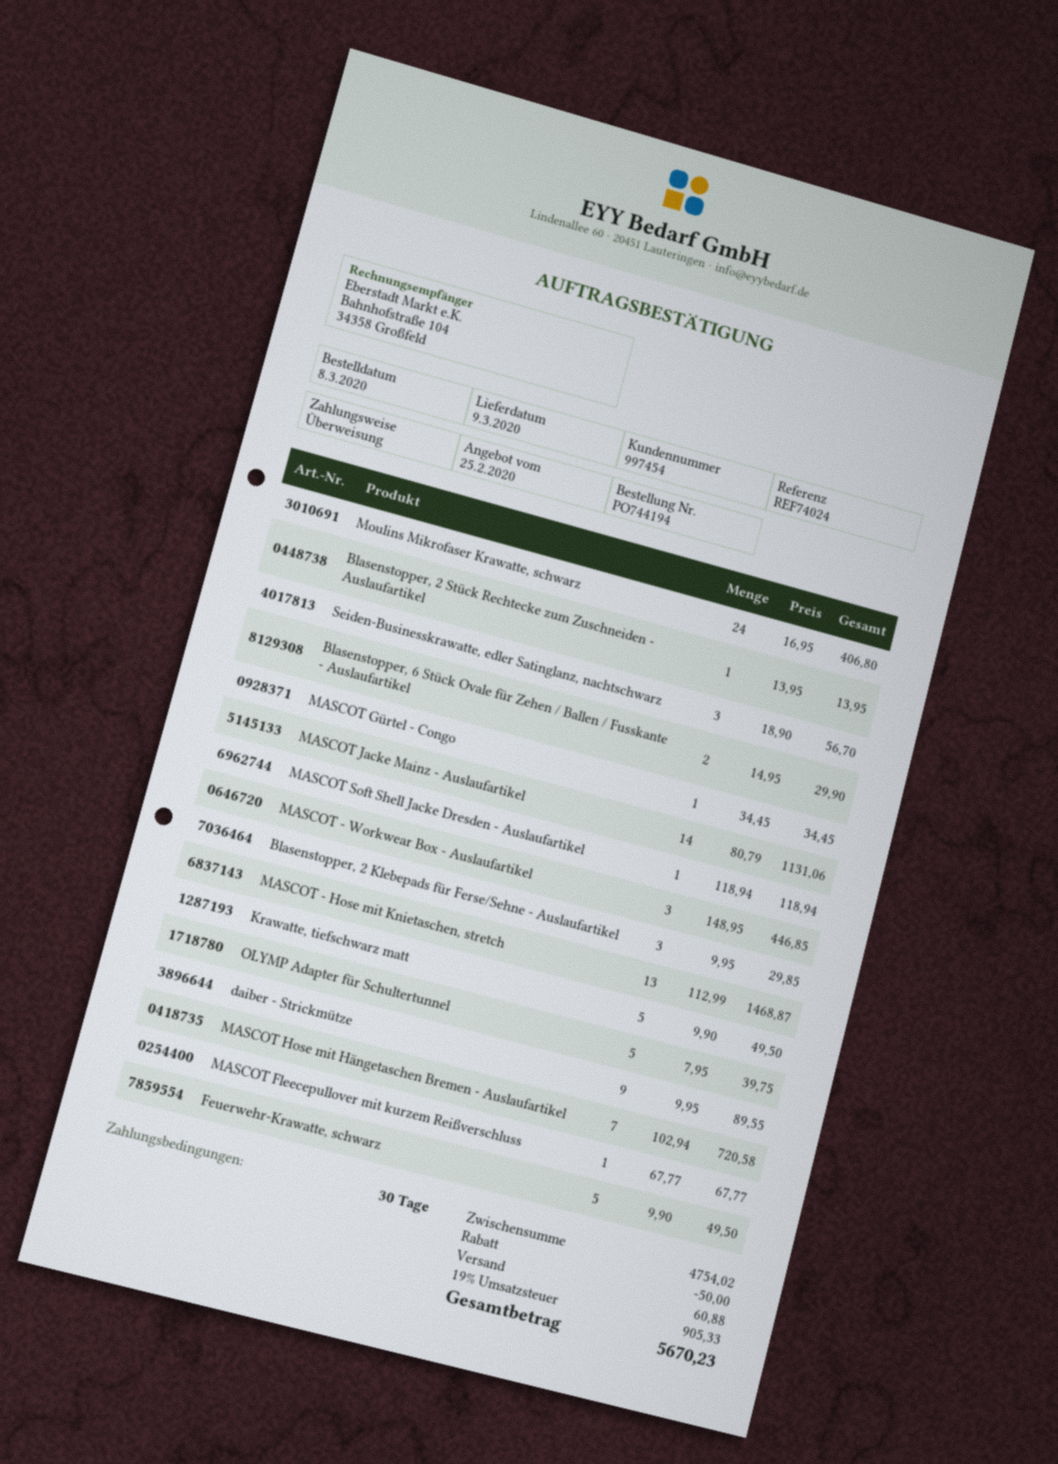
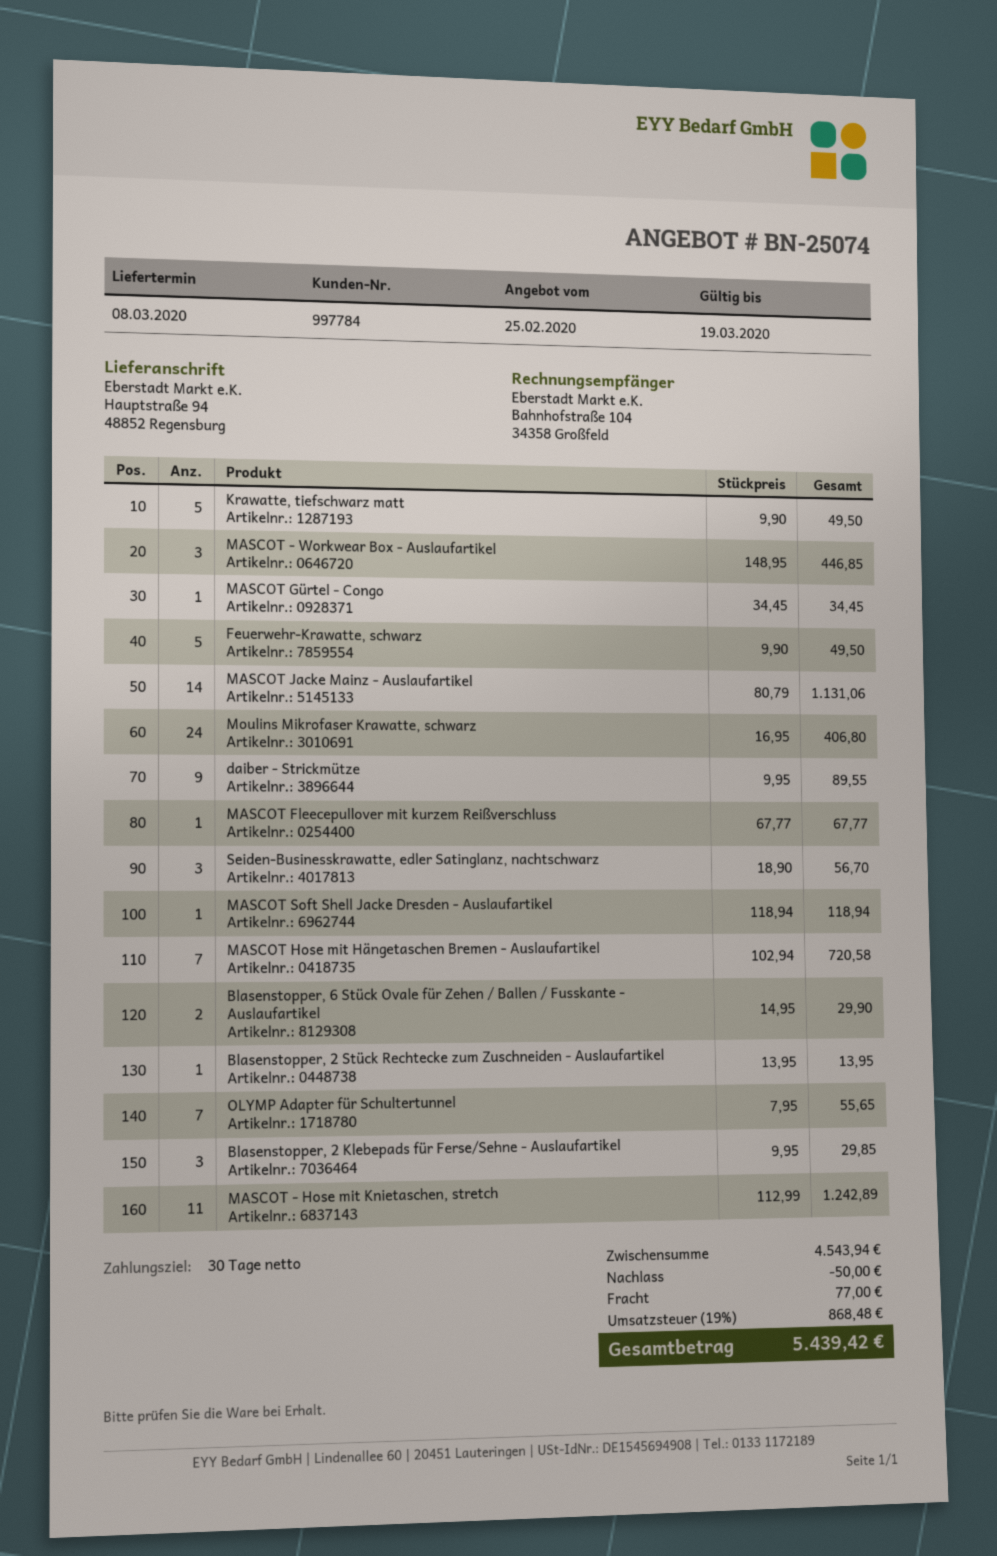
delivery date: 2020-03-09 -> 2020-03-08
customer number: 997454 -> 997784
MASCOT - Hose mit Knietaschen, stretch: 13 x 112.99 = 1468.87 -> 11 x 112.99 = 1242.89
OLYMP Adapter für Schultertunnel: 5 x 7.95 = 39.75 -> 7 x 7.95 = 55.65
subtotal: 4754.02 -> 4543.94
shipping: 60.88 -> 77.00
tax: 19% = 905.33 -> 19% = 868.48
total: 5670.23 -> 5439.42

